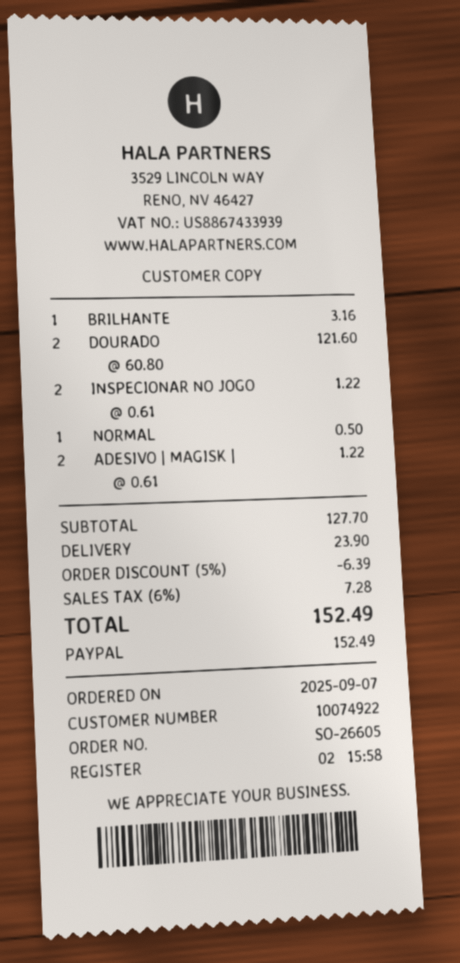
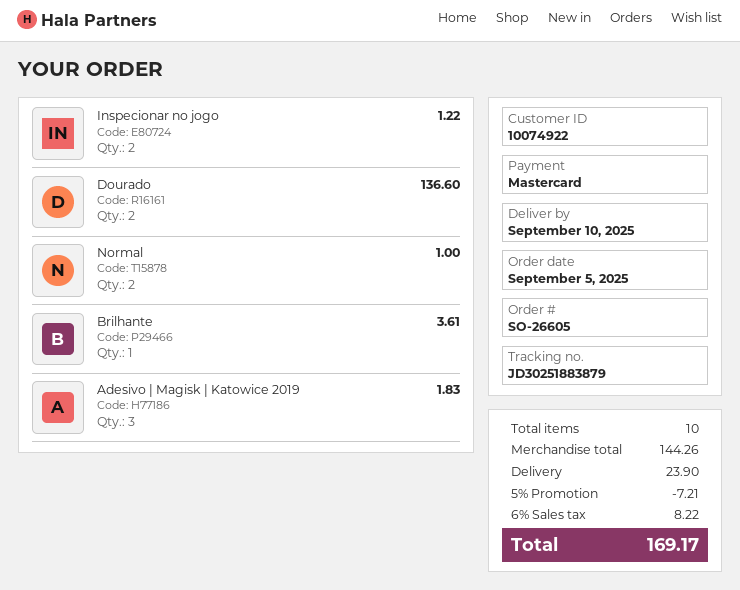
order date: 2025-09-07 -> 2025-09-05
payment method: PayPal -> Mastercard
BRILHANTE: 1 for 3.16 -> 1 for 3.61
DOURADO: 2 for 121.60 -> 2 for 136.60
NORMAL: 1 for 0.50 -> 2 for 1.00
ADESIVO | MAGISK |: 2 for 1.22 -> 3 for 1.83
subtotal: 127.70 -> 144.26
discount: 5% = 6.39 -> 5% = 7.21
tax: 6% = 7.28 -> 6% = 8.22
total: 152.49 -> 169.17

